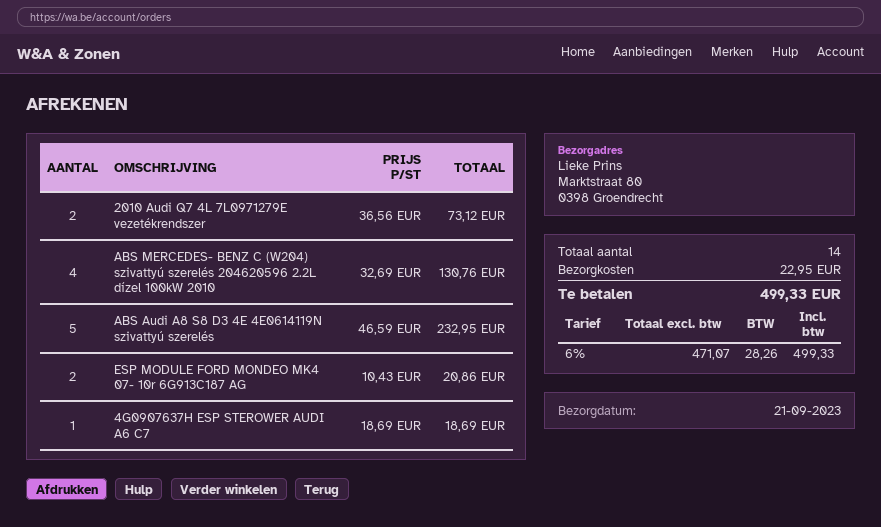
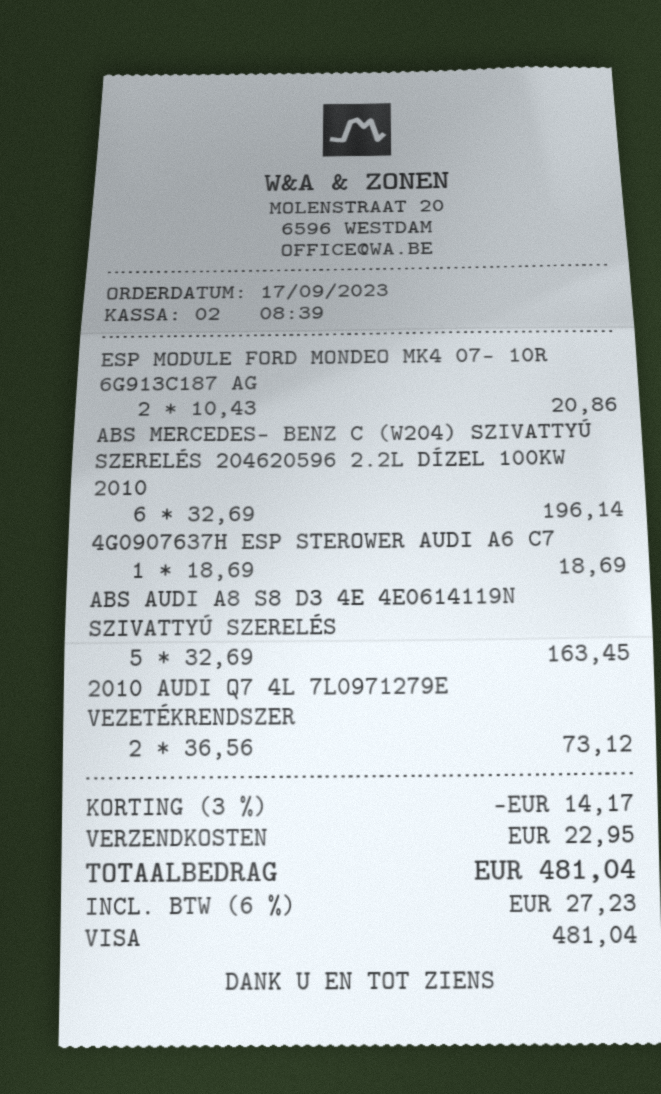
ABS MERCEDES- BENZ C (W204) szivattyú szerelés 204620596 2.2L dízel 100kW 2010: 4 x 32.69 = 130.76 -> 6 x 32.69 = 196.14
ABS Audi A8 S8 D3 4E 4E0614119N szivattyú szerelés: 5 x 46.59 = 232.95 -> 5 x 32.69 = 163.45
discount: none -> 3% = 14.17
tax: 6% = 28.26 -> 6% = 27.23
total: 499.33 -> 481.04

